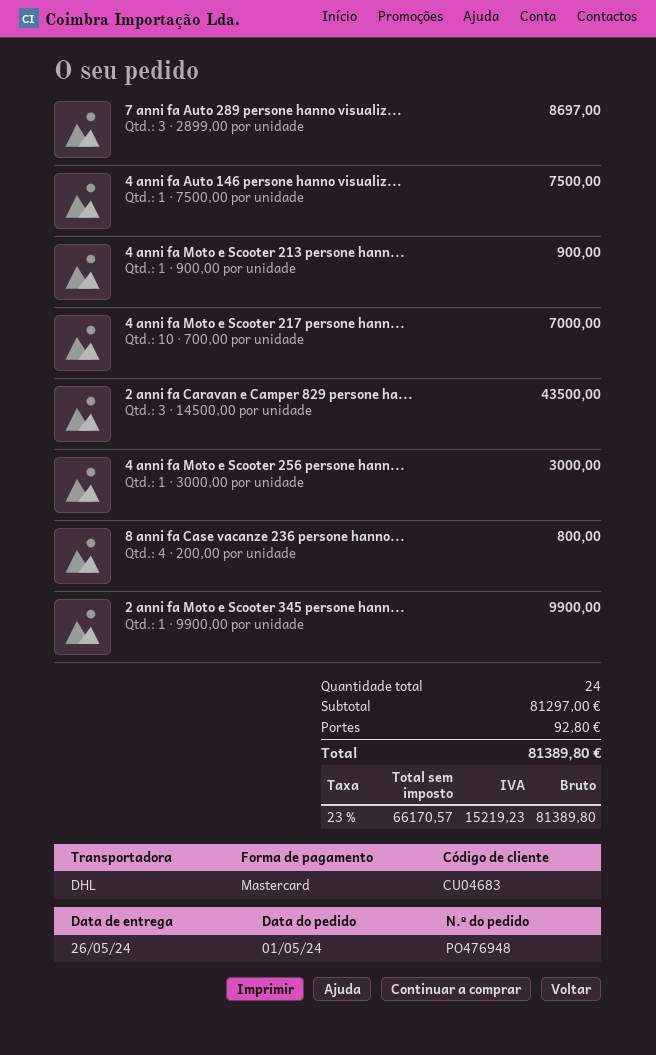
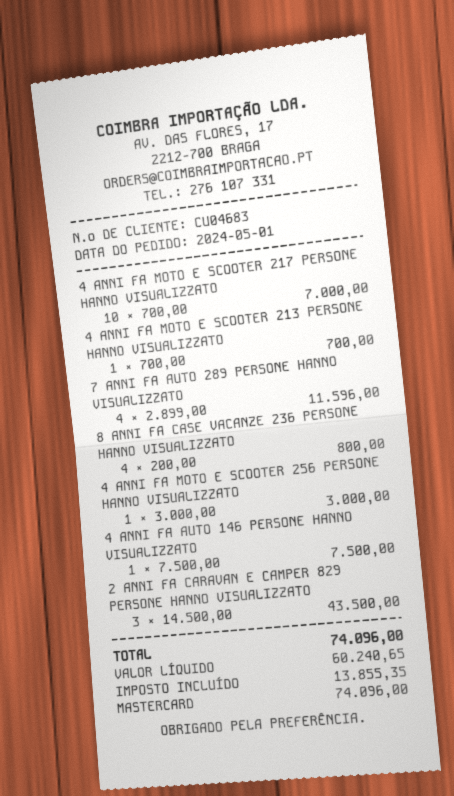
7 anni fa Auto 289 persone hanno visualiz...: 3 x 2899.00 = 8697.00 -> 4 x 2899.00 = 11596.00
4 anni fa Moto e Scooter 213 persone hann...: 1 x 900.00 = 900.00 -> 1 x 700.00 = 700.00
2 anni fa Moto e Scooter 345 persone hann...: 1 x 9900.00 = 9900.00 -> none
shipping: 92.80 -> none
net: 66170.57 -> 60240.65
tax: 15219.23 -> 13855.35
total: 81389.80 -> 74096.00

